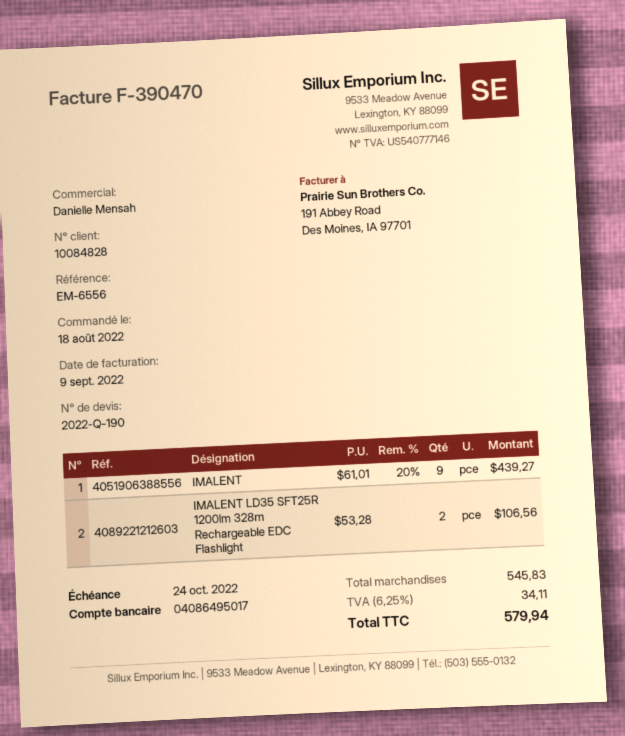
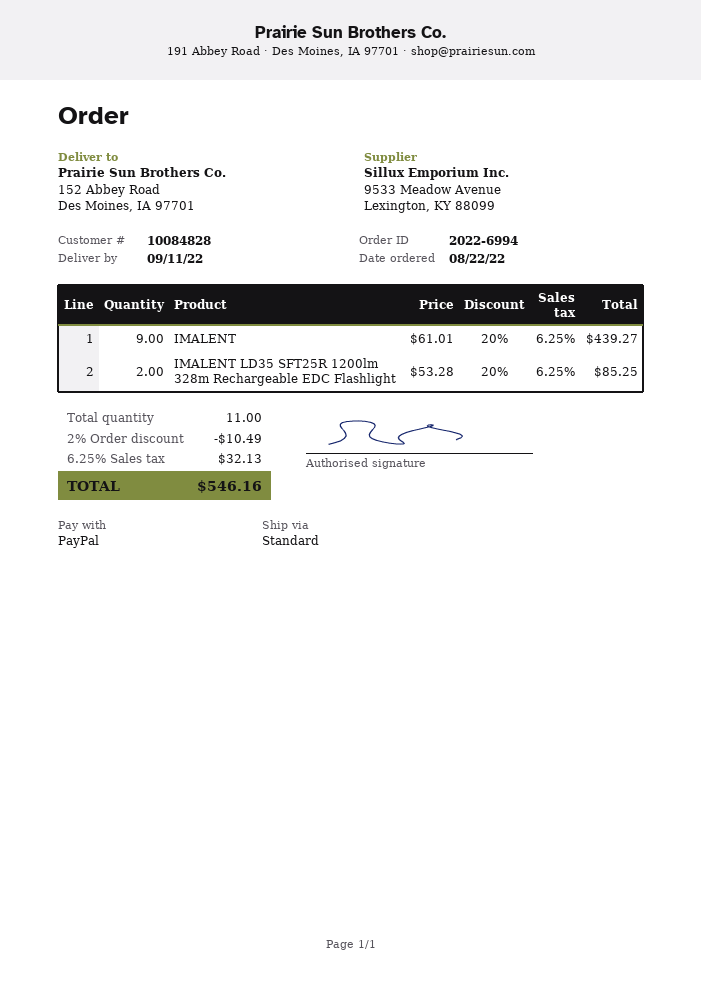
order date: 2022-08-18 -> 2022-08-22
IMALENT LD35 SFT25R 1200lm 328m Rechargeable EDC Flashlight: 2 x 53.28 = 106.56 -> 2 x 53.28 - 20% = 85.25
discount: none -> 2% = 10.49
tax: 6.25% = 34.11 -> 6.25% = 32.13
total: 579.94 -> 546.16

